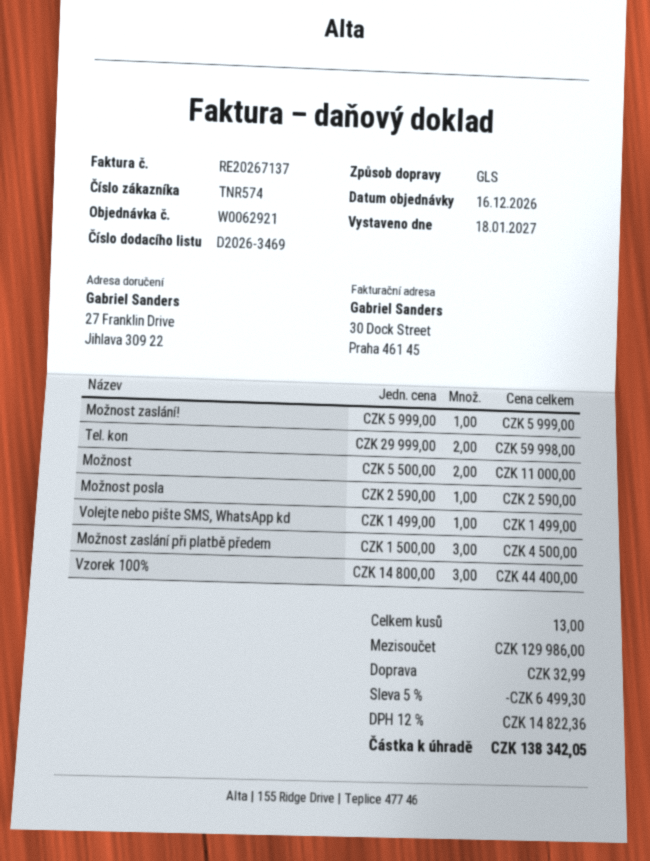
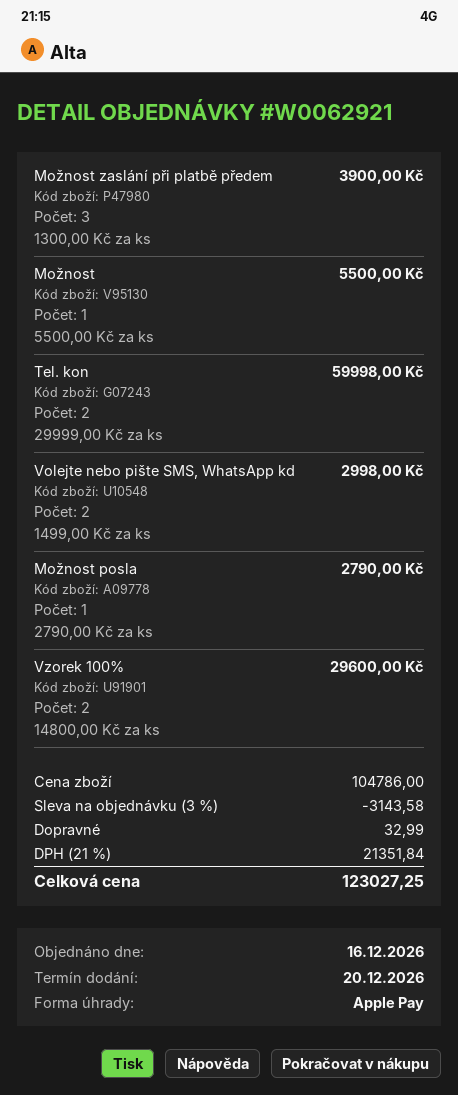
Možnost zaslání!: 1 x 5999.00 = 5999.00 -> none
Možnost: 2 x 5500.00 = 11000.00 -> 1 x 5500.00 = 5500.00
Možnost posla: 1 x 2590.00 = 2590.00 -> 1 x 2790.00 = 2790.00
Volejte nebo pište SMS, WhatsApp kd: 1 x 1499.00 = 1499.00 -> 2 x 1499.00 = 2998.00
Možnost zaslání při platbě předem: 3 x 1500.00 = 4500.00 -> 3 x 1300.00 = 3900.00
Vzorek 100%: 3 x 14800.00 = 44400.00 -> 2 x 14800.00 = 29600.00
subtotal: 129986.00 -> 104786.00
discount: 5% = 6499.30 -> 3% = 3143.58
tax: 12% = 14822.36 -> 21% = 21351.84
total: 138342.05 -> 123027.25

